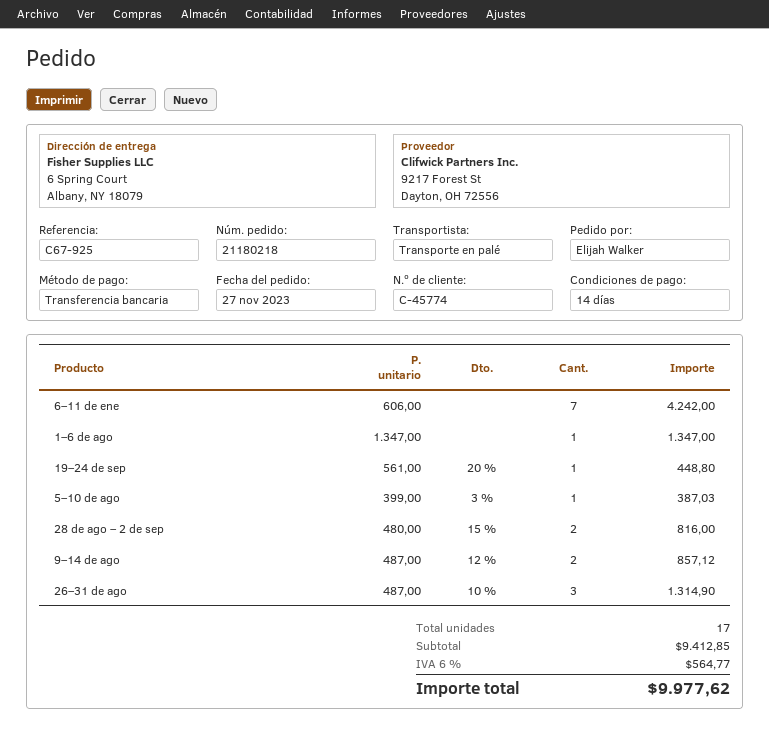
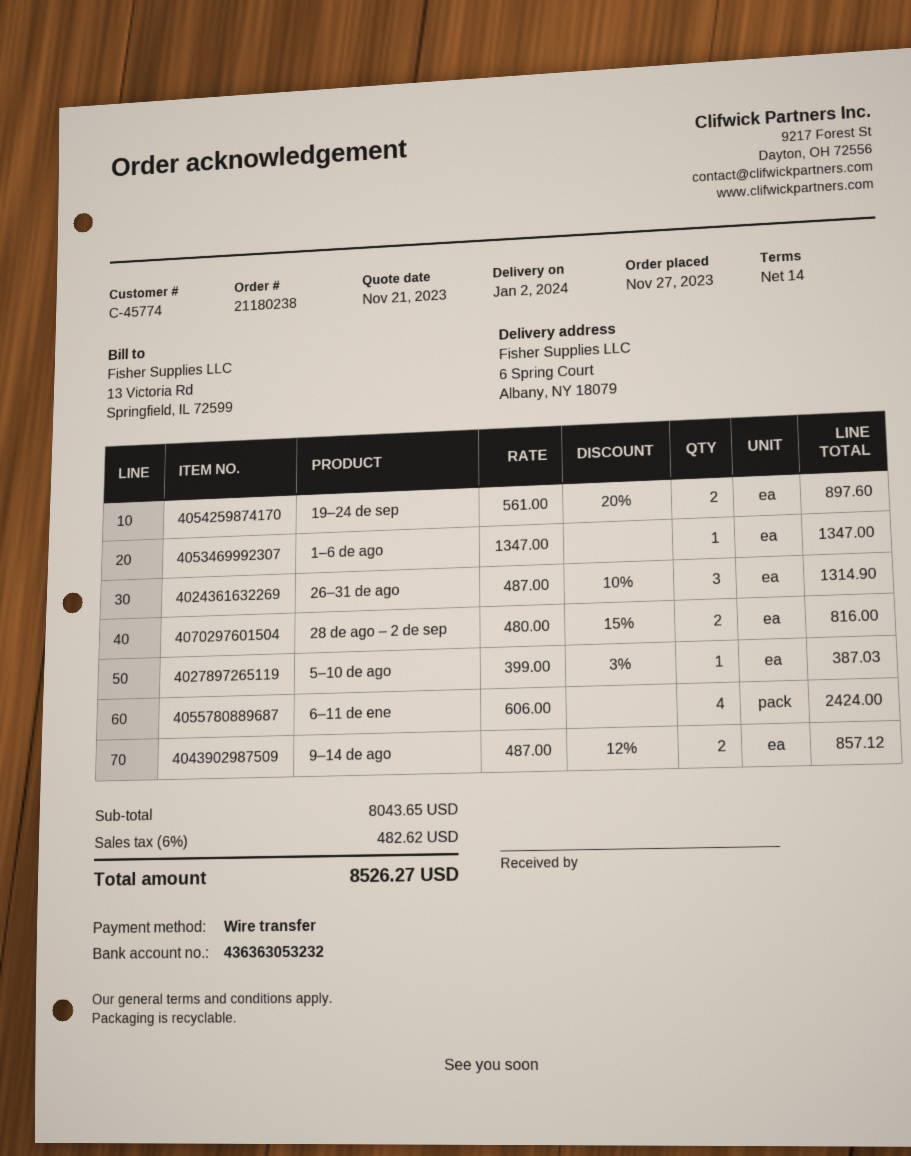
order number: 21180218 -> 21180238
6–11 de ene: 7 x 606.00 = 4242.00 -> 4 x 606.00 = 2424.00
19–24 de sep: 1 x 561.00 - 20% = 448.80 -> 2 x 561.00 - 20% = 897.60
subtotal: 9412.85 -> 8043.65
tax: 6% = 564.77 -> 6% = 482.62
total: 9977.62 -> 8526.27

